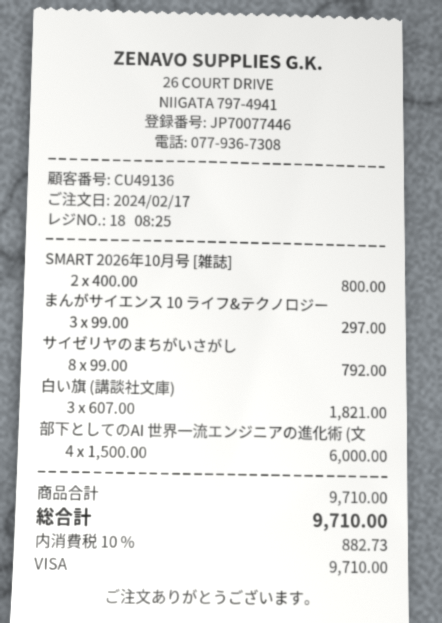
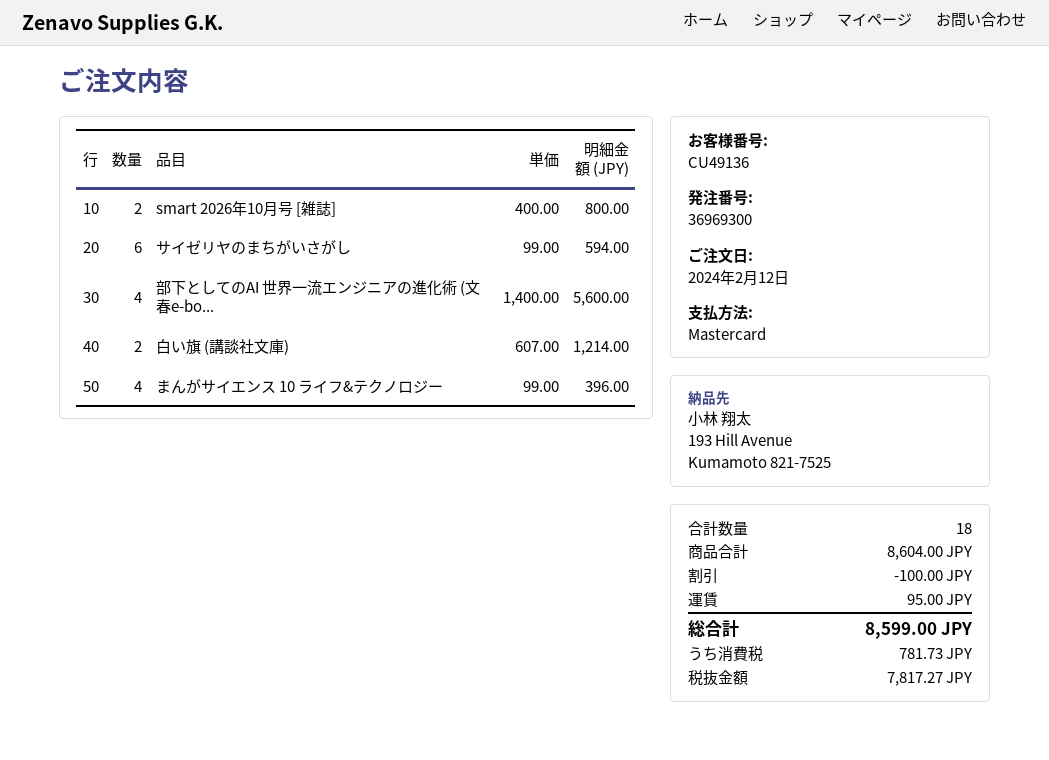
order date: 2024-02-17 -> 2024-02-12
payment method: Visa -> Mastercard
まんがサイエンス 10 ライフ&テクノロジー: 3 x 99.00 = 297.00 -> 4 x 99.00 = 396.00
サイゼリヤのまちがいさがし: 8 x 99.00 = 792.00 -> 6 x 99.00 = 594.00
白い旗 (講談社文庫): 3 x 607.00 = 1821.00 -> 2 x 607.00 = 1214.00
部下としてのAI 世界一流エンジニアの進化術 (文: 4 x 1500.00 = 6000.00 -> 4 x 1400.00 = 5600.00
subtotal: 9710.00 -> 8604.00
discount: none -> 100.00
shipping: none -> 95.00
tax: 882.73 -> 781.73
total: 9710.00 -> 8599.00

